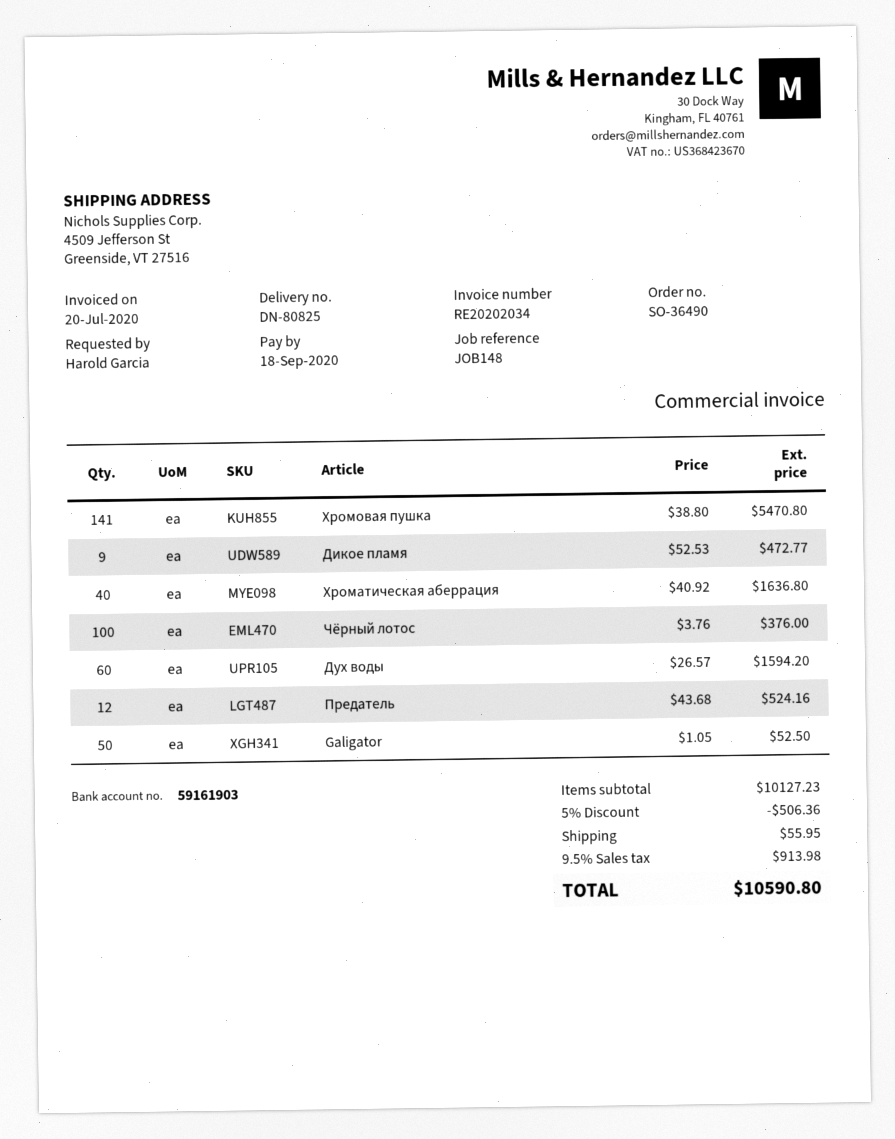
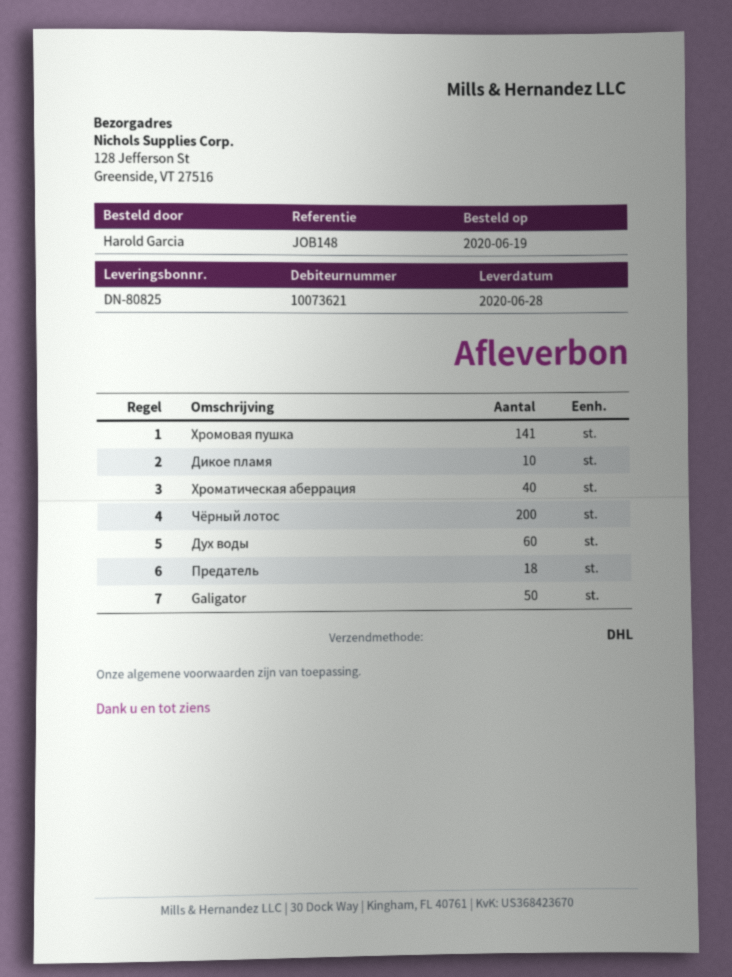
ship to: 4509 Jefferson St, Greenside, VT 27516 -> 128 Jefferson St, Greenside, VT 27516
Дикое пламя: 9 -> 10
Чёрный лотос: 100 -> 200
Предатель: 12 -> 18

